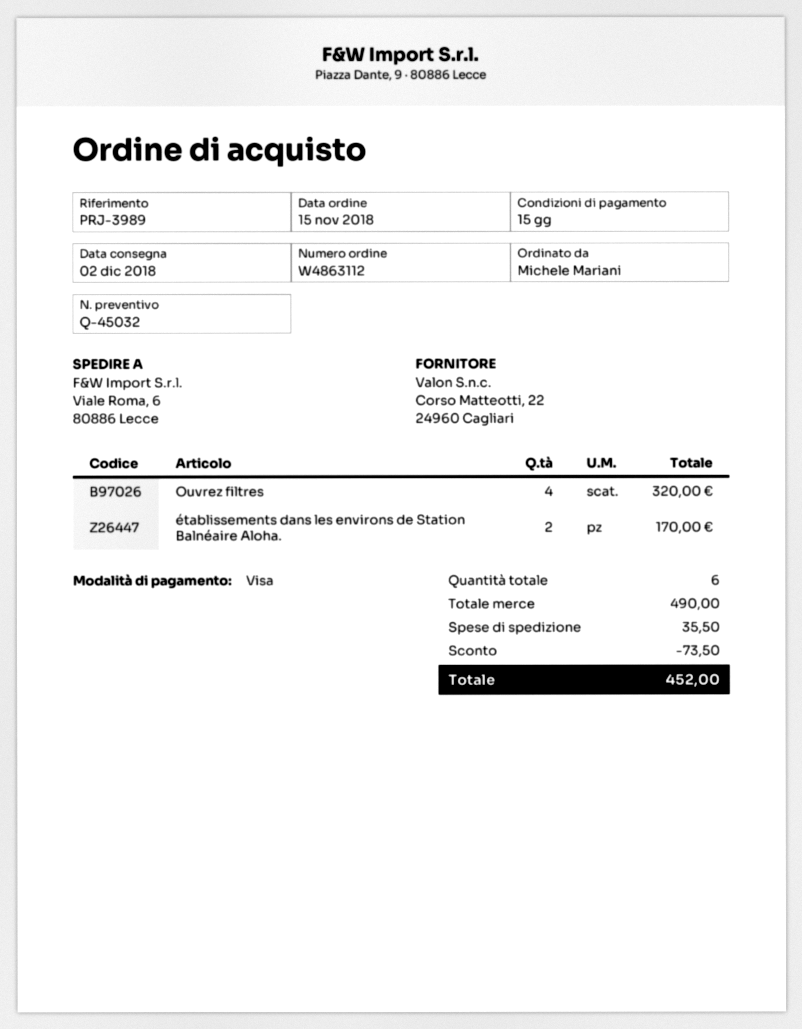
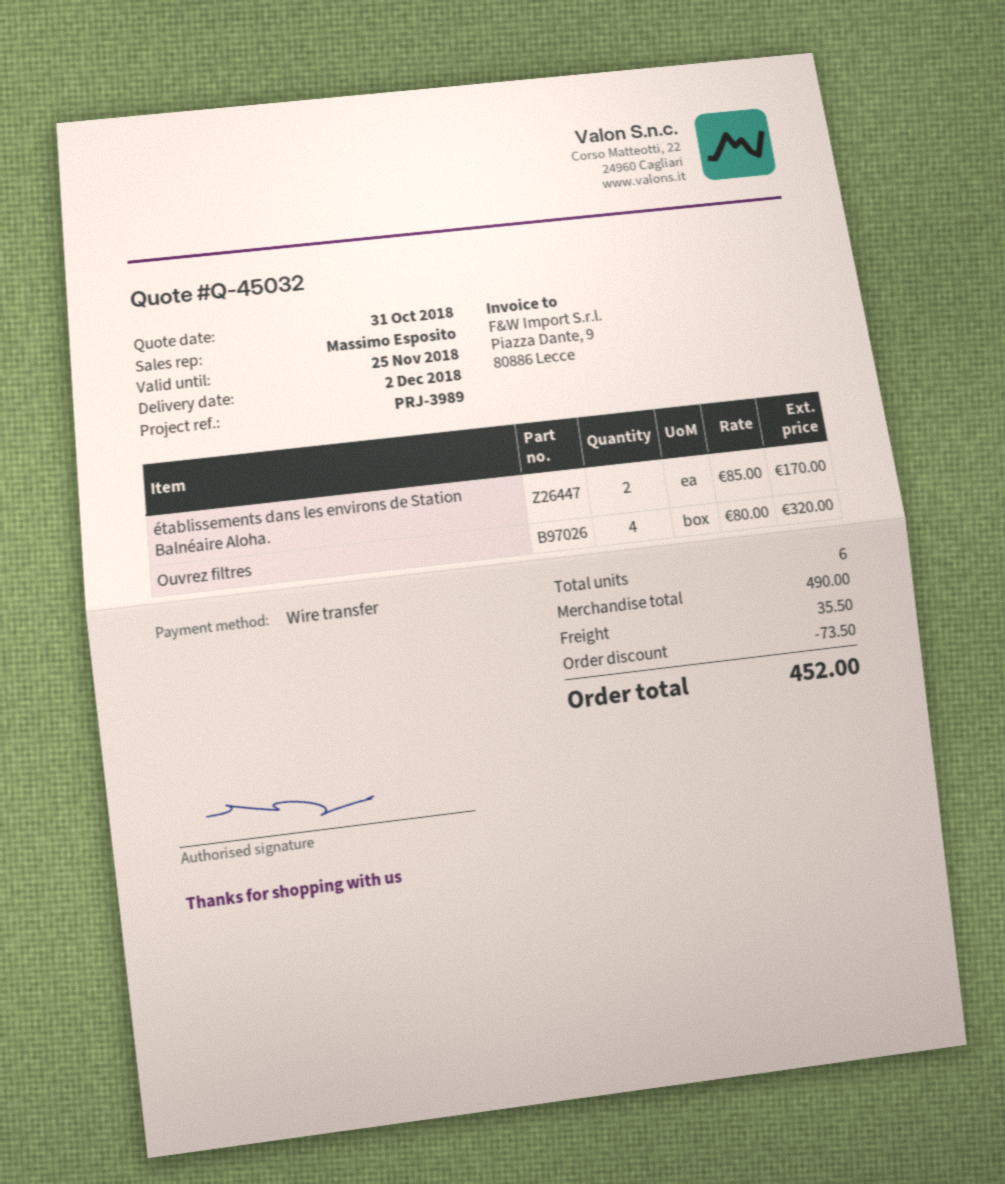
payment method: Visa -> bank transfer

